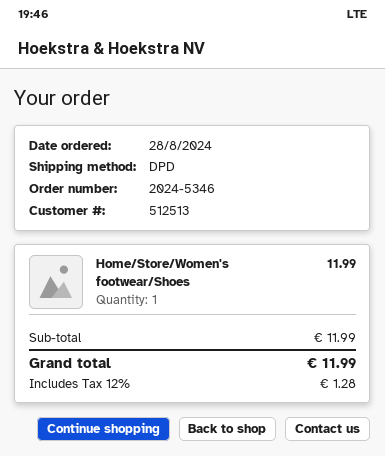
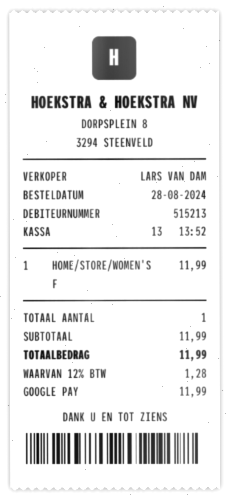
customer number: 512513 -> 515213

